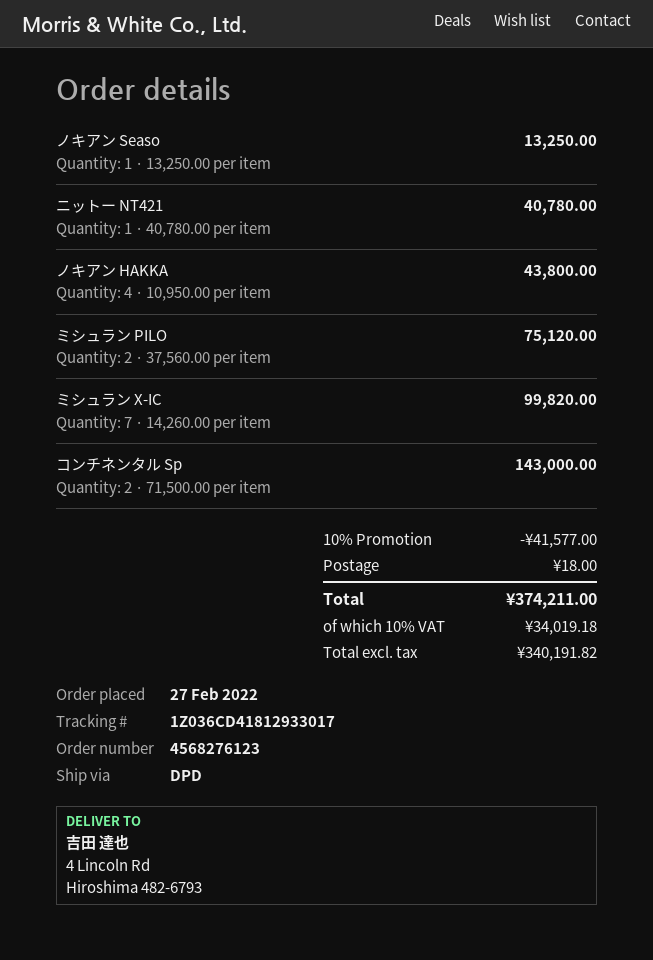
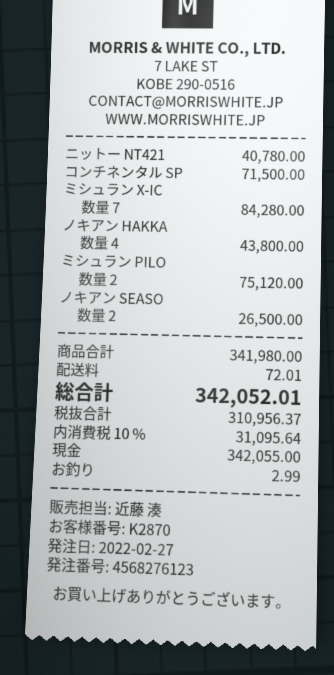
ノキアン Seaso: 1 for 13250.00 -> 2 for 26500.00
ミシュラン X-IC: 7 for 99820.00 -> 7 for 84280.00
コンチネンタル Sp: 2 for 143000.00 -> 1 for 71500.00
discount: 10% = 41577.00 -> none
shipping: 18.00 -> 72.01
net: 340191.82 -> 310956.37
tax: 10% = 34019.18 -> 10% = 31095.64
total: 374211.00 -> 342052.01

